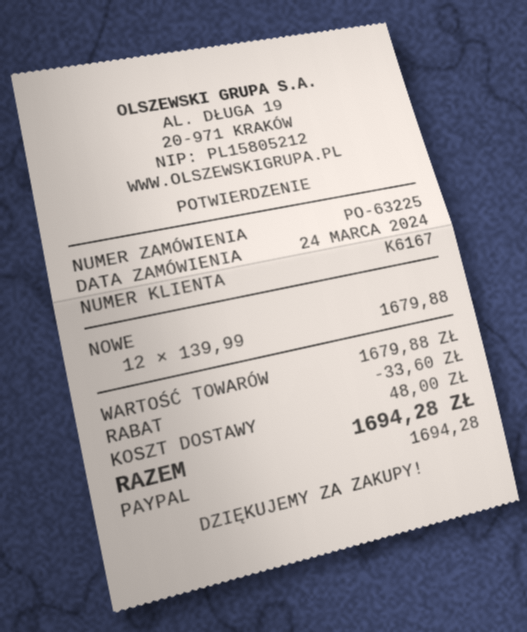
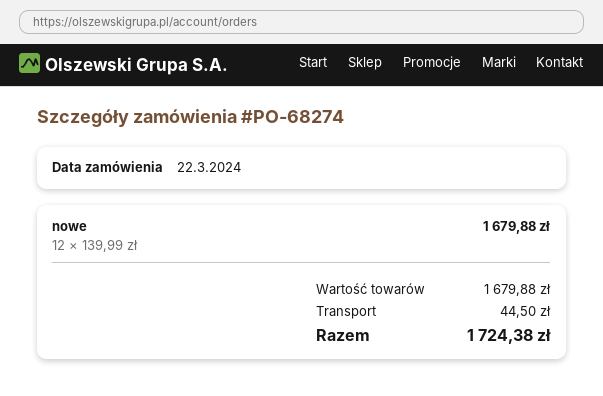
order number: PO-63225 -> PO-68274
order date: 2024-03-24 -> 2024-03-22
discount: 33.60 -> none
shipping: 48.00 -> 44.50
total: 1694.28 -> 1724.38

